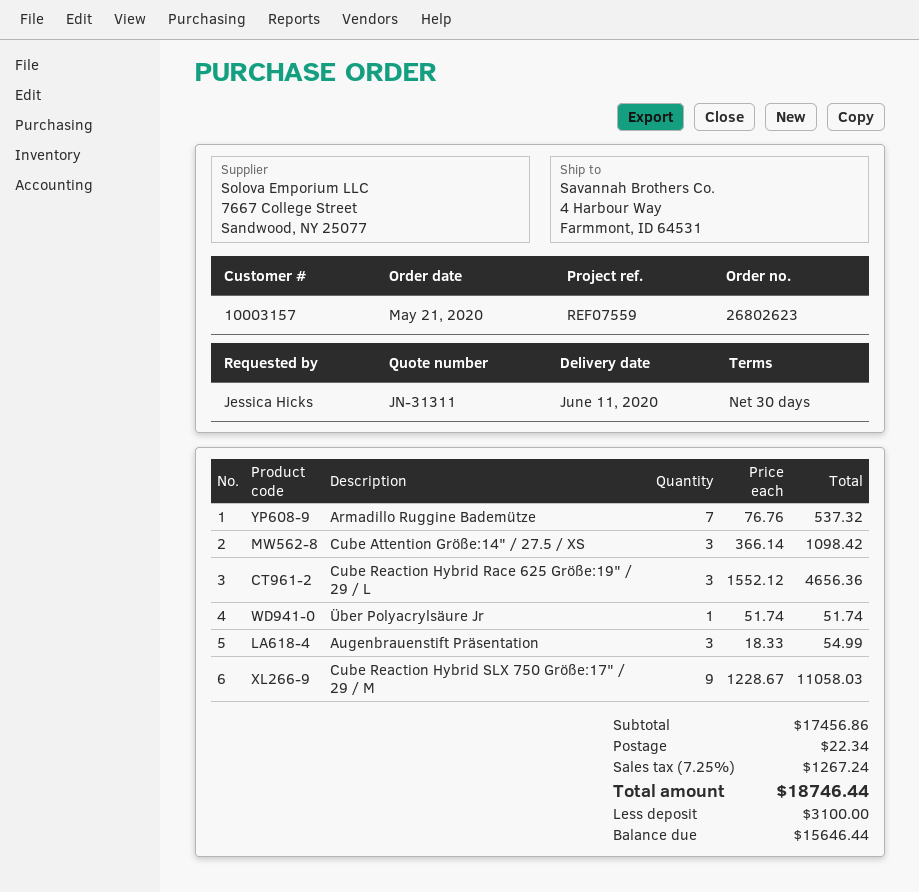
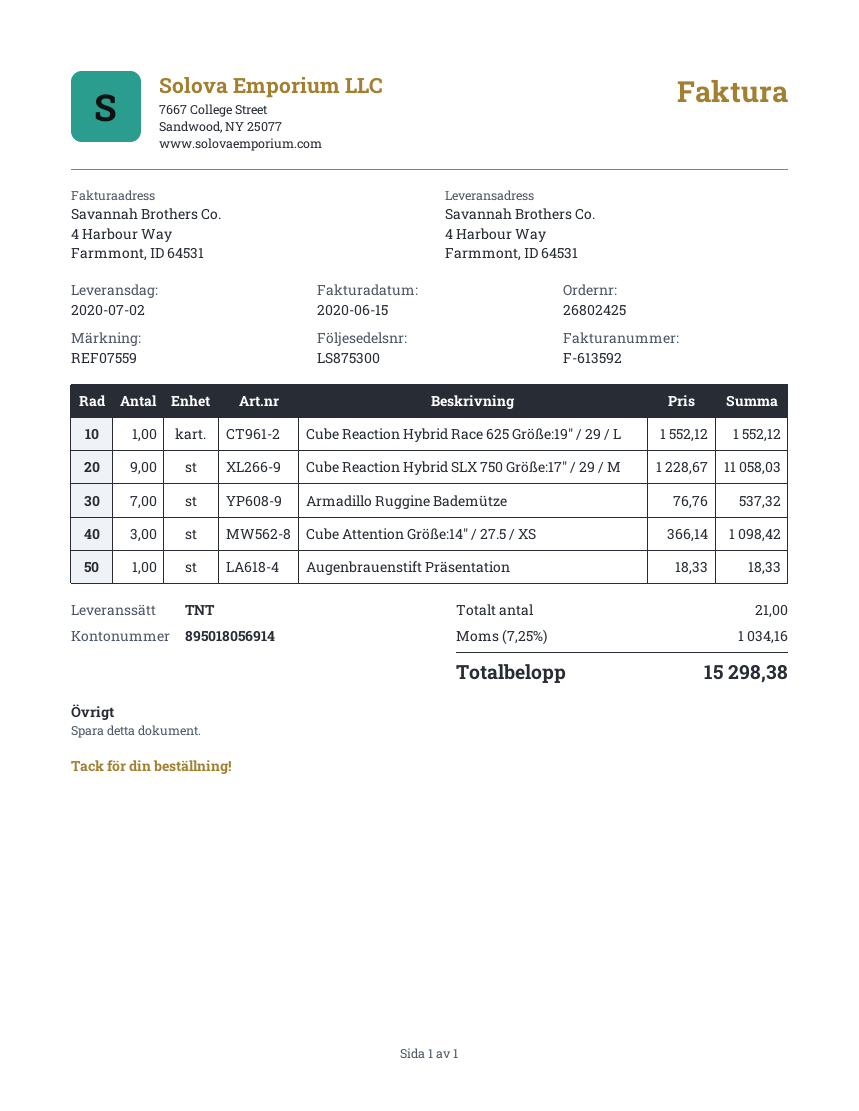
order number: 26802623 -> 26802425
delivery date: 2020-06-11 -> 2020-07-02
Cube Reaction Hybrid Race 625 Größe:19" / 29 / L: 3 x 1552.12 = 4656.36 -> 1 x 1552.12 = 1552.12
Über Polyacrylsäure Jr: 1 x 51.74 = 51.74 -> none
Augenbrauenstift Präsentation: 3 x 18.33 = 54.99 -> 1 x 18.33 = 18.33
shipping: 22.34 -> none
tax: 7.25% = 1267.24 -> 7.25% = 1034.16
total: 18746.44 -> 15298.38

